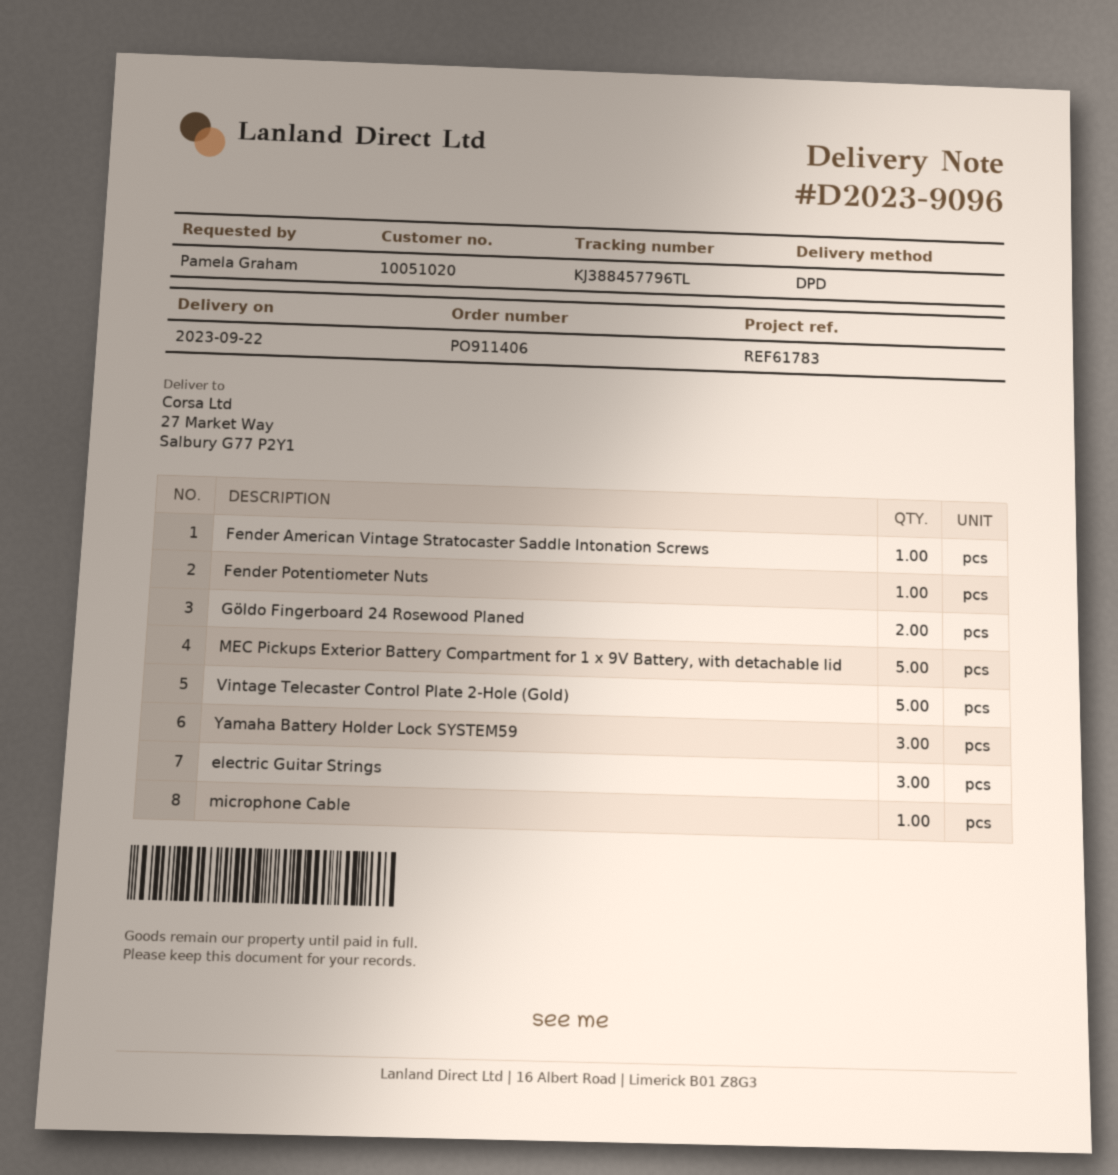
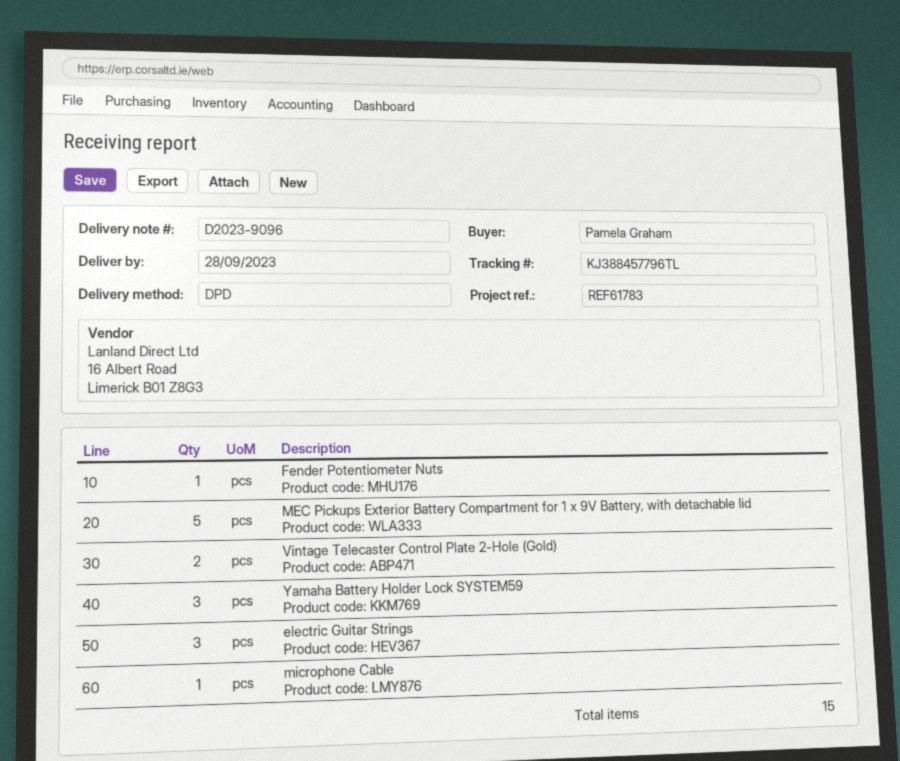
delivery date: 2023-09-22 -> 2023-09-28
Fender American Vintage Stratocaster Saddle Intonation Screws: 1 -> none
Göldo Fingerboard 24 Rosewood Planed: 2 -> none
Vintage Telecaster Control Plate 2-Hole (Gold): 5 -> 2

